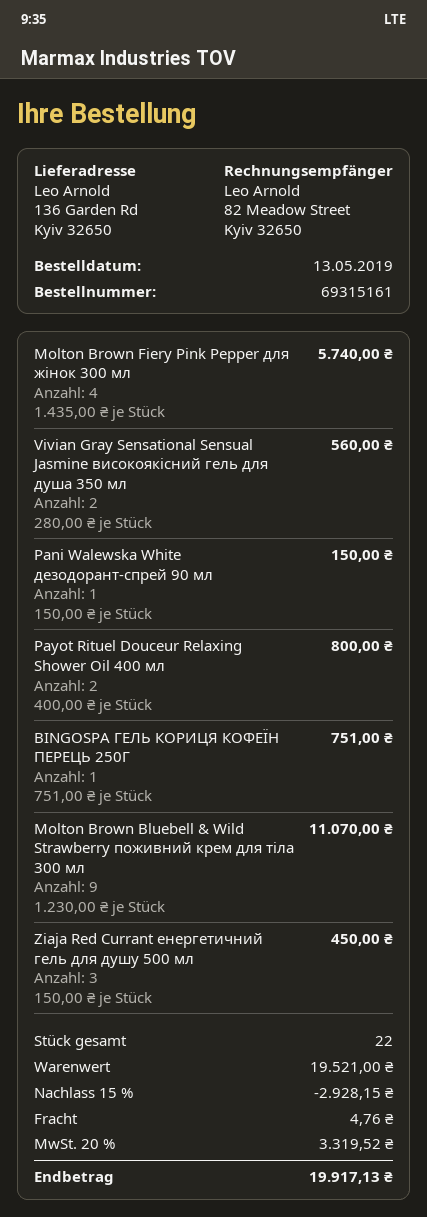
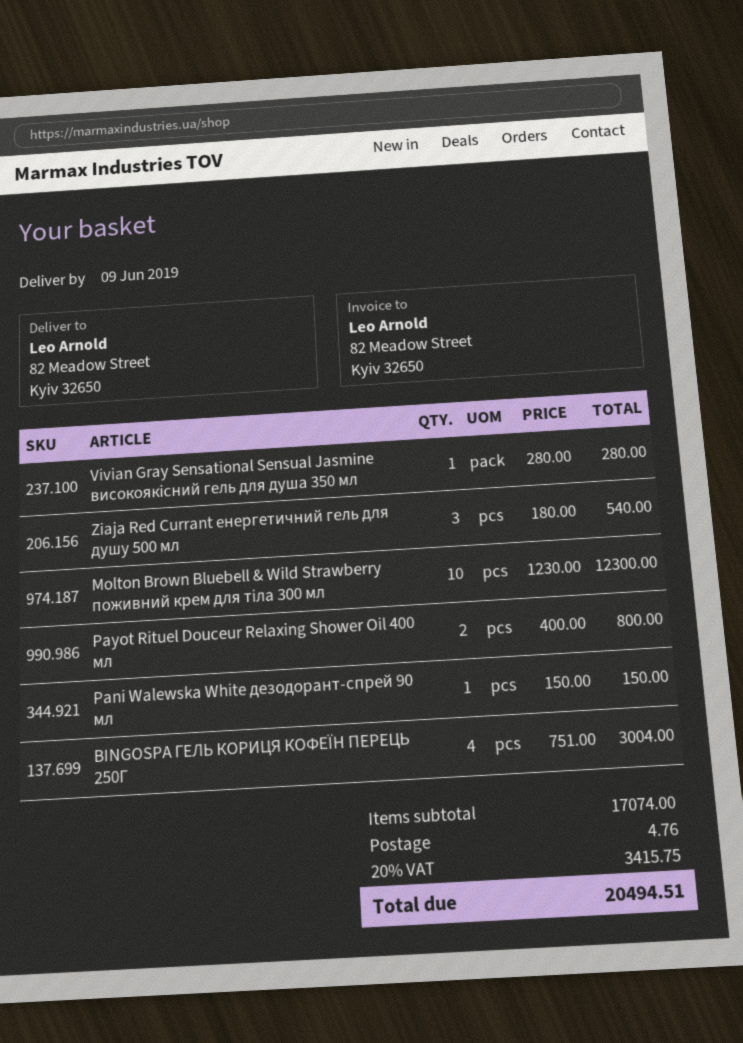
ship to: 136 Garden Rd, Kyiv 32650 -> 82 Meadow Street, Kyiv 32650
Molton Brown Fiery Pink Pepper для жінок 300 мл: 4 x 1435.00 = 5740.00 -> none
Vivian Gray Sensational Sensual Jasmine високоякісний гель для душа 350 мл: 2 x 280.00 = 560.00 -> 1 x 280.00 = 280.00
BINGOSPA ГЕЛЬ КОРИЦЯ КОФЕЇН ПЕРЕЦЬ 250Г: 1 x 751.00 = 751.00 -> 4 x 751.00 = 3004.00
Molton Brown Bluebell & Wild Strawberry поживний крем для тіла 300 мл: 9 x 1230.00 = 11070.00 -> 10 x 1230.00 = 12300.00
Ziaja Red Currant енергетичний гель для душу 500 мл: 3 x 150.00 = 450.00 -> 3 x 180.00 = 540.00
subtotal: 19521.00 -> 17074.00
discount: 15% = 2928.15 -> none
tax: 20% = 3319.52 -> 20% = 3415.75
total: 19917.13 -> 20494.51

